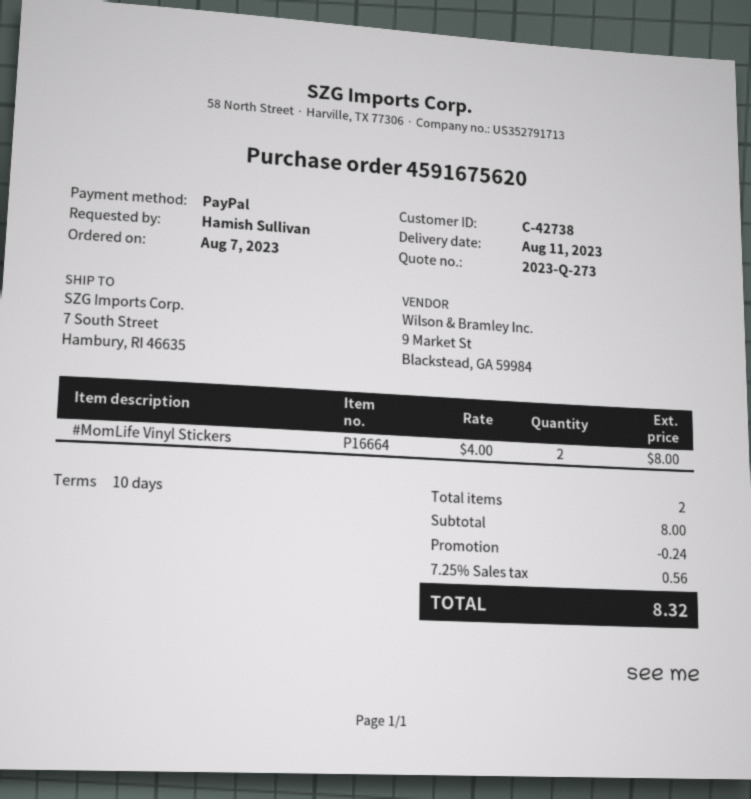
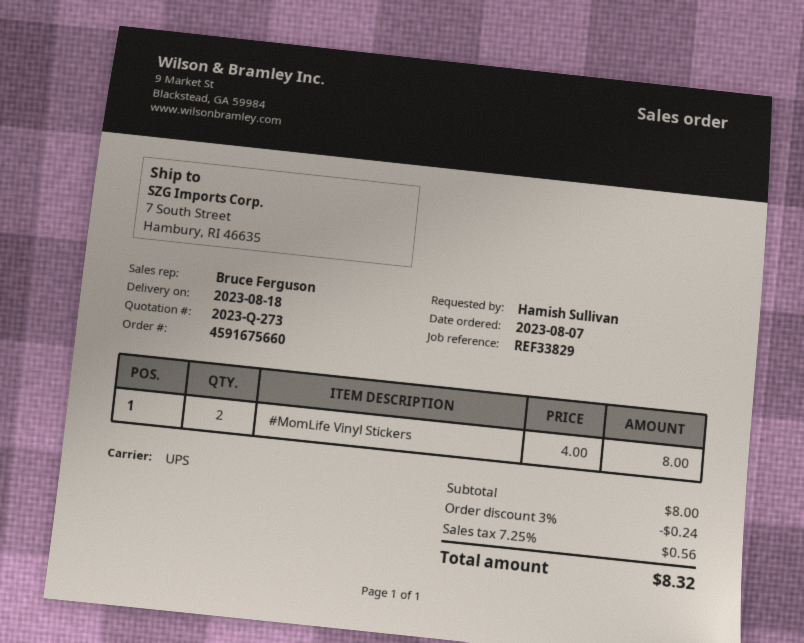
order number: 4591675620 -> 4591675660
delivery date: 2023-08-11 -> 2023-08-18

